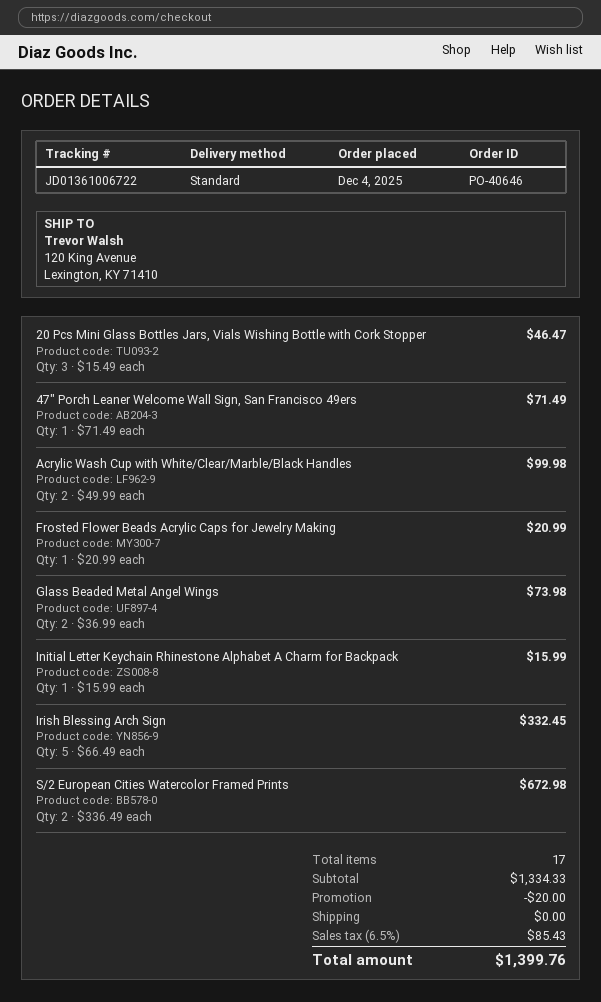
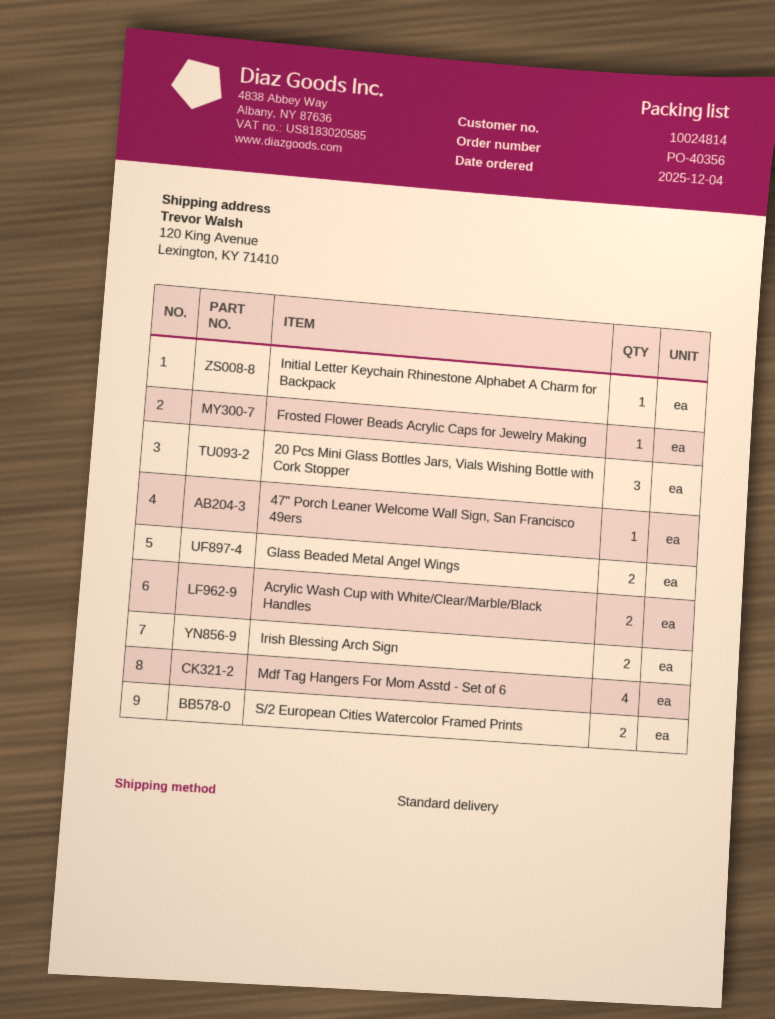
order number: PO-40646 -> PO-40356
Irish Blessing Arch Sign: 5 -> 2
Mdf Tag Hangers For Mom Asstd - Set of 6: none -> 4

